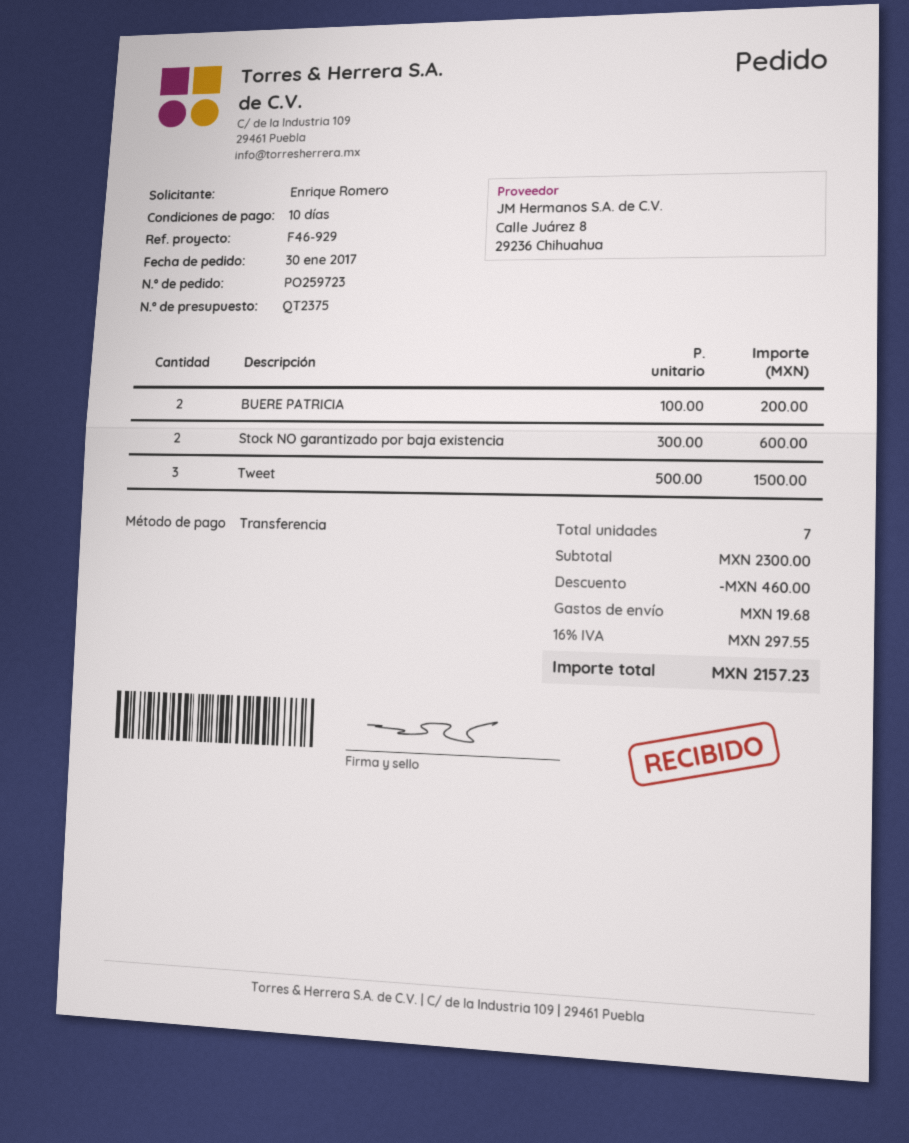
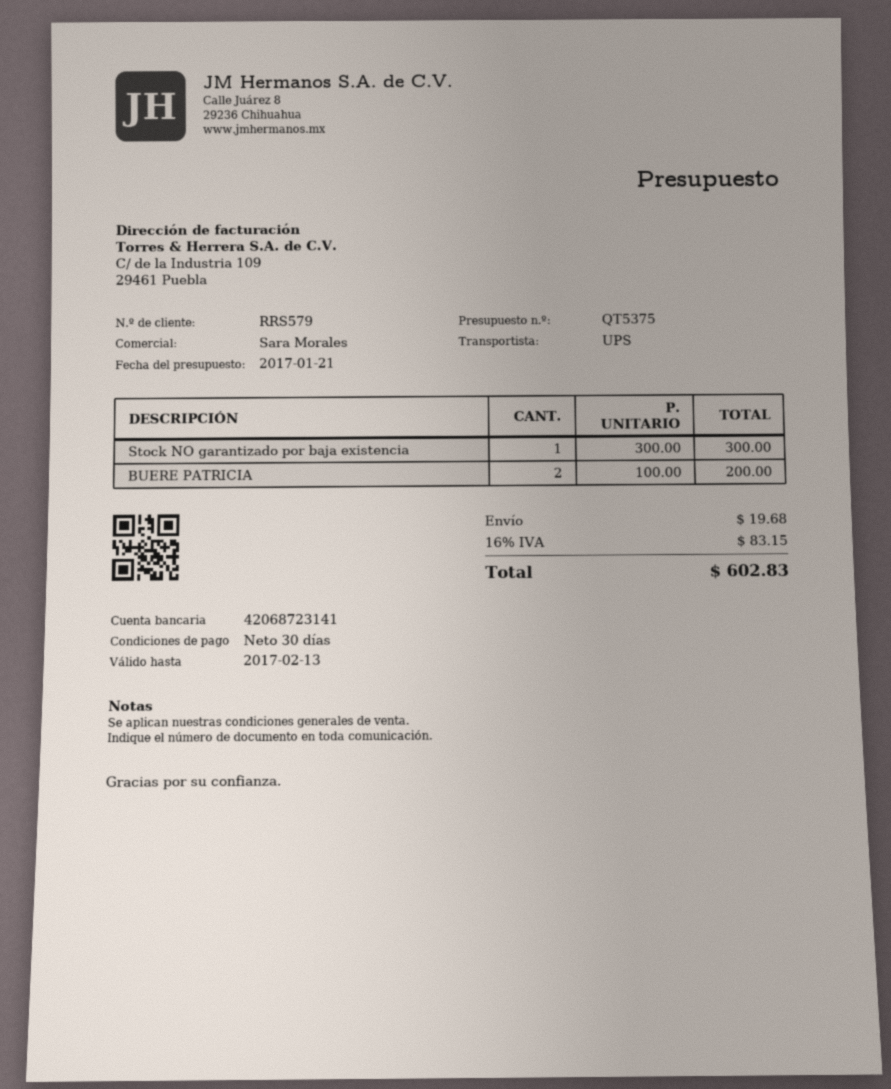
quote number: QT2375 -> QT5375
payment terms: 10 days -> 30 days
Stock NO garantizado por baja existencia: 2 x 300.00 = 600.00 -> 1 x 300.00 = 300.00
Tweet: 3 x 500.00 = 1500.00 -> none
discount: 460.00 -> none
tax: 16% = 297.55 -> 16% = 83.15
total: 2157.23 -> 602.83

